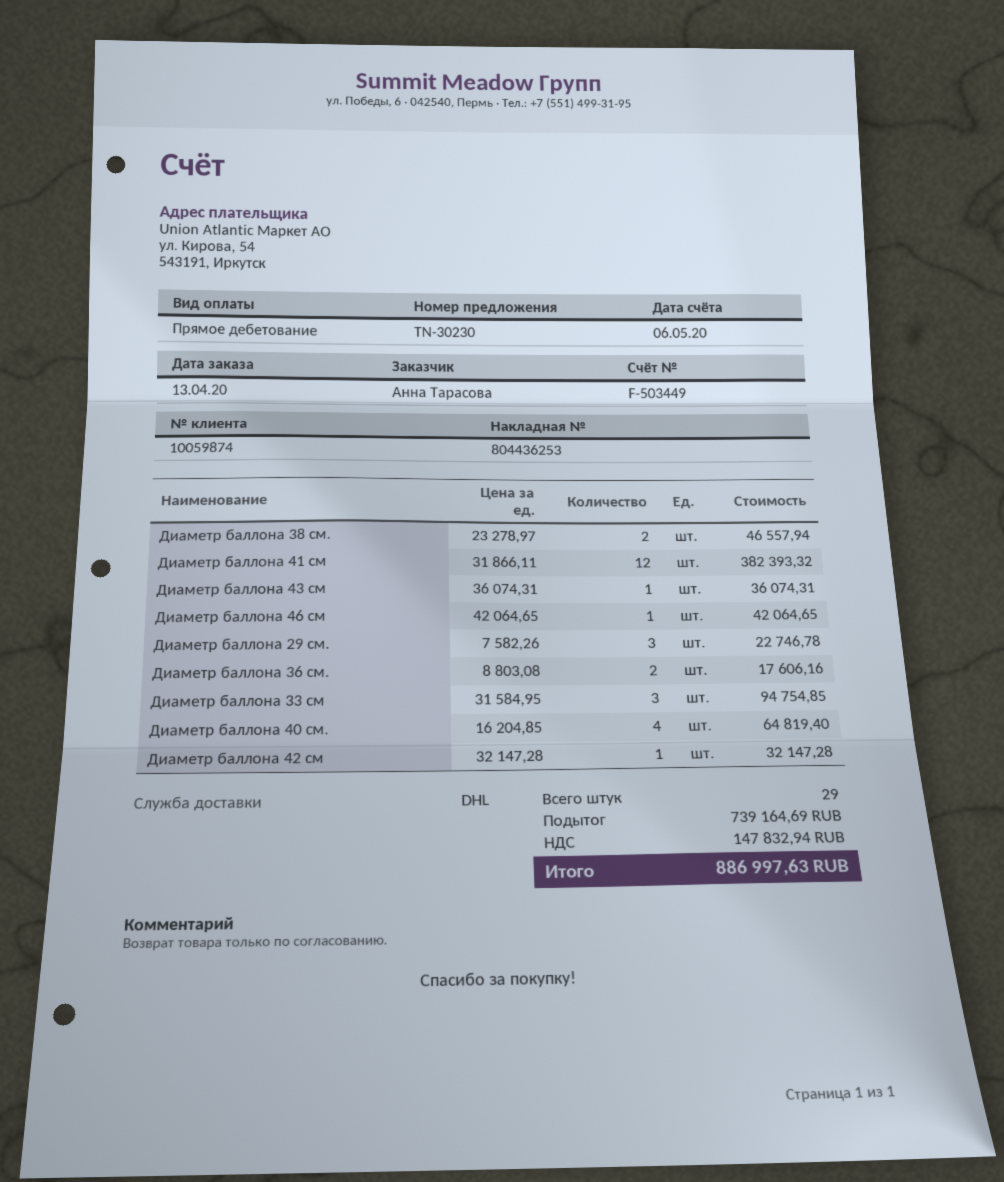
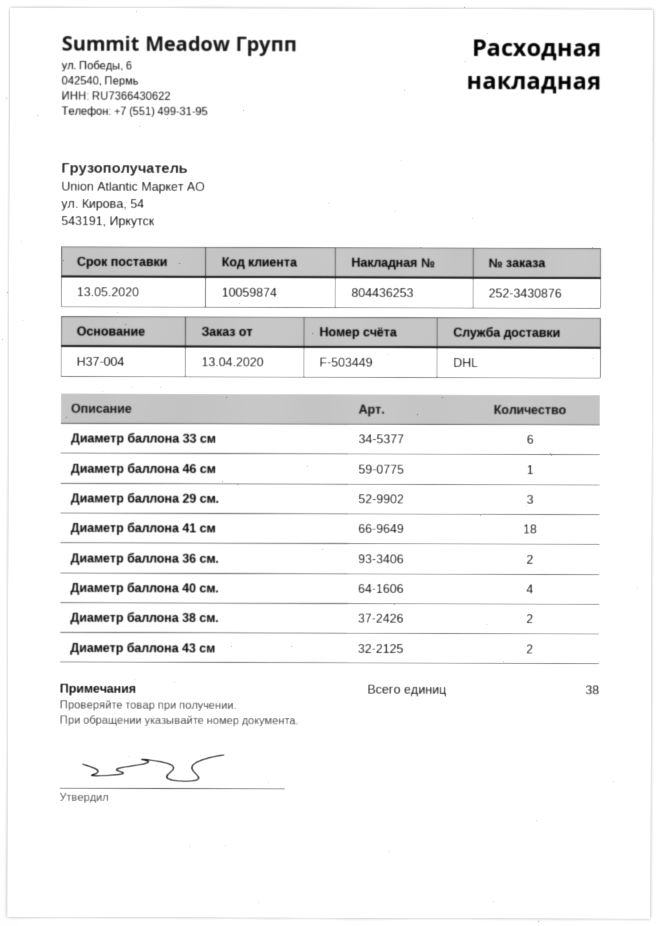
Диаметр баллона 41 см: 12 -> 18
Диаметр баллона 43 см: 1 -> 2
Диаметр баллона 33 см: 3 -> 6
Диаметр баллона 42 см: 1 -> none
total quantity: 29 -> 38

